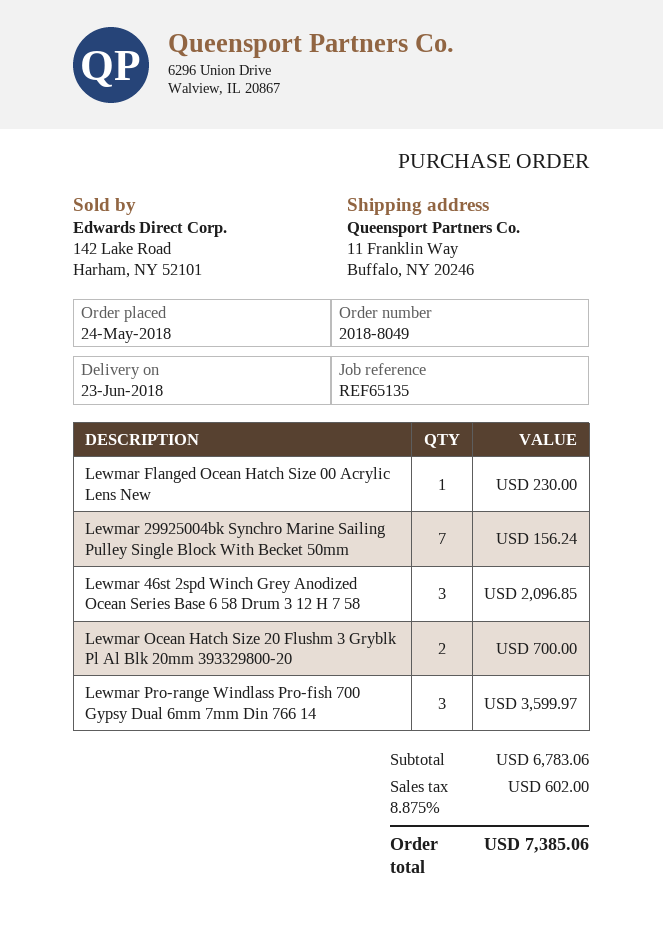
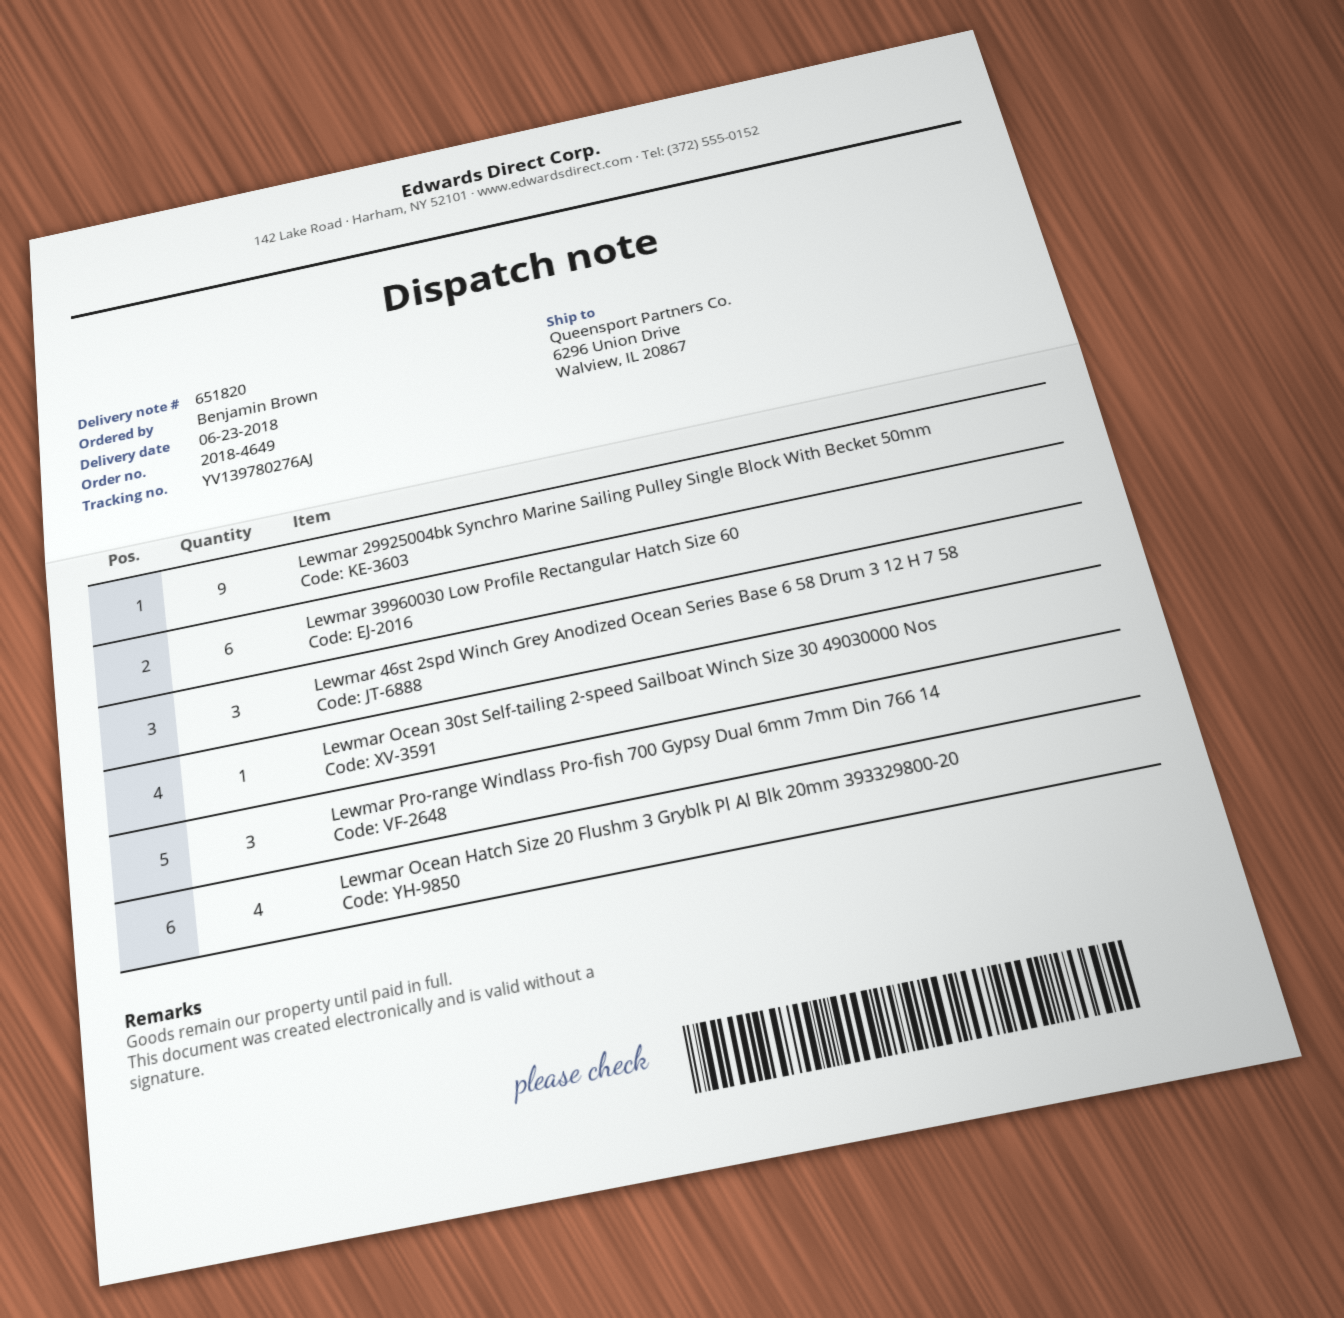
order number: 2018-8049 -> 2018-4649
ship to: 11 Franklin Way, Buffalo, NY 20246 -> 6296 Union Drive, Walview, IL 20867
Lewmar Flanged Ocean Hatch Size 00 Acrylic Lens New: 1 -> none
Lewmar 29925004bk Synchro Marine Sailing Pulley Single Block With Becket 50mm: 7 -> 9
Lewmar Ocean Hatch Size 20 Flushm 3 Gryblk Pl Al Blk 20mm 393329800-20: 2 -> 4
Lewmar 39960030 Low Profile Rectangular Hatch Size 60: none -> 6
Lewmar Ocean 30st Self-tailing 2-speed Sailboat Winch Size 30 49030000 Nos: none -> 1

